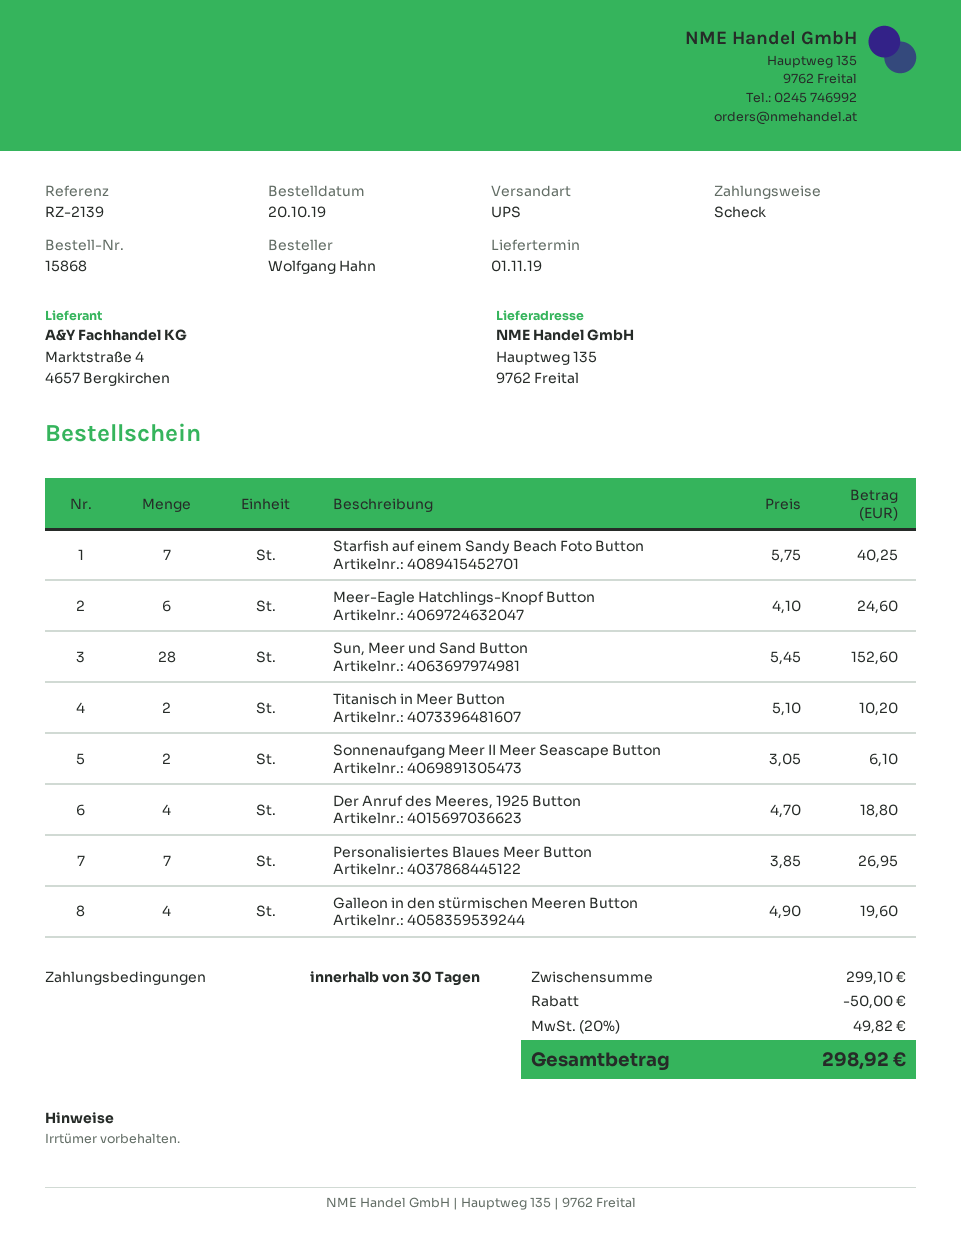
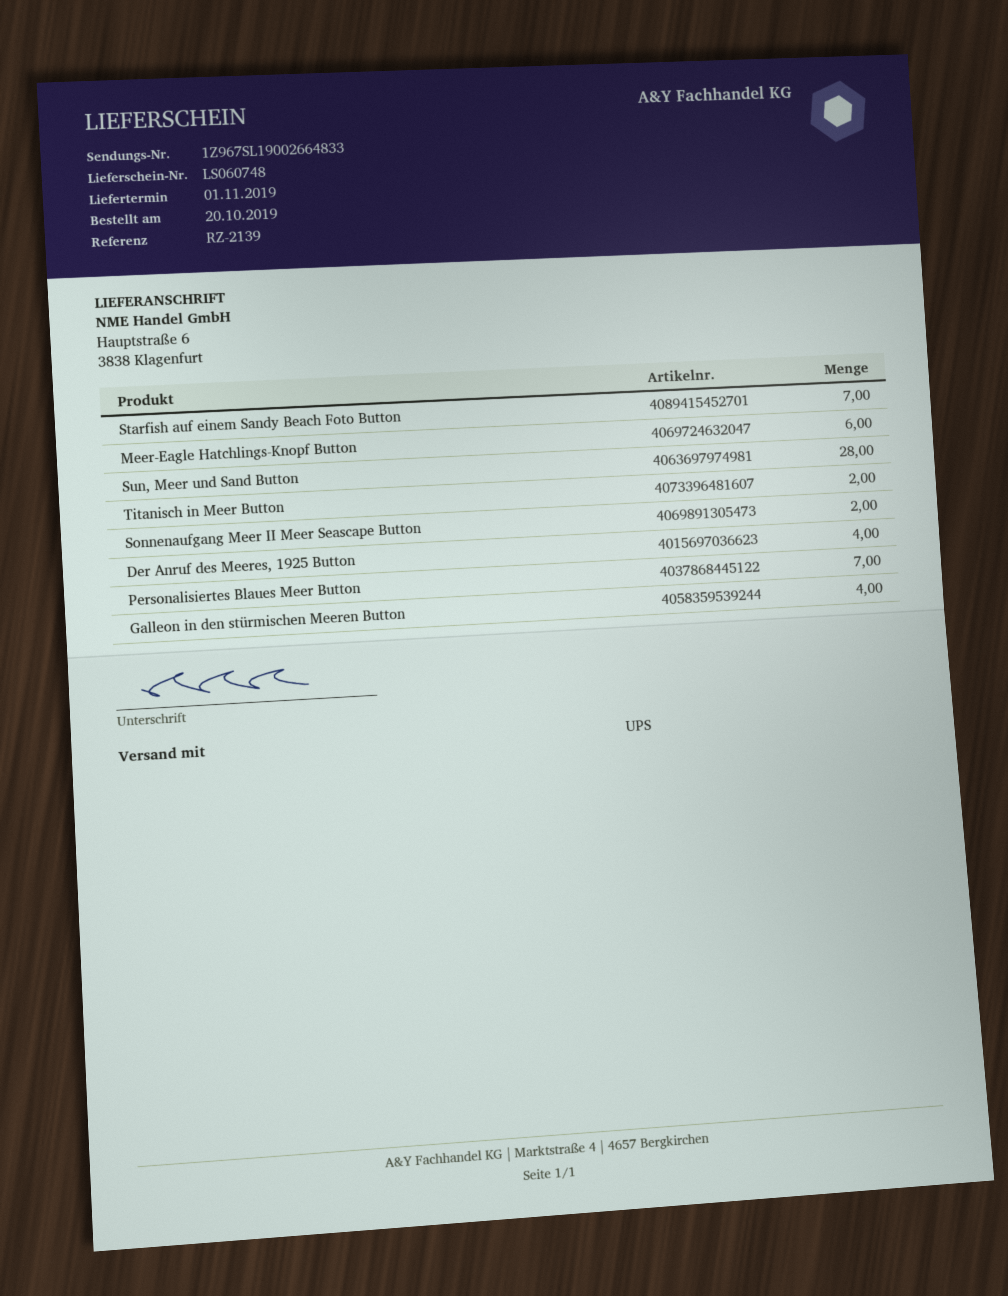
ship to: Hauptweg 135, 9762 Freital -> Hauptstraße 6, 3838 Klagenfurt

